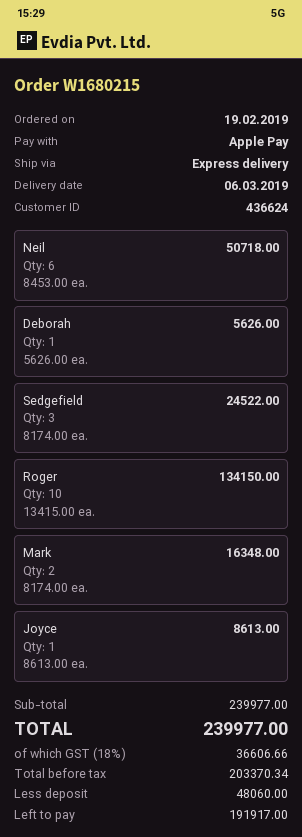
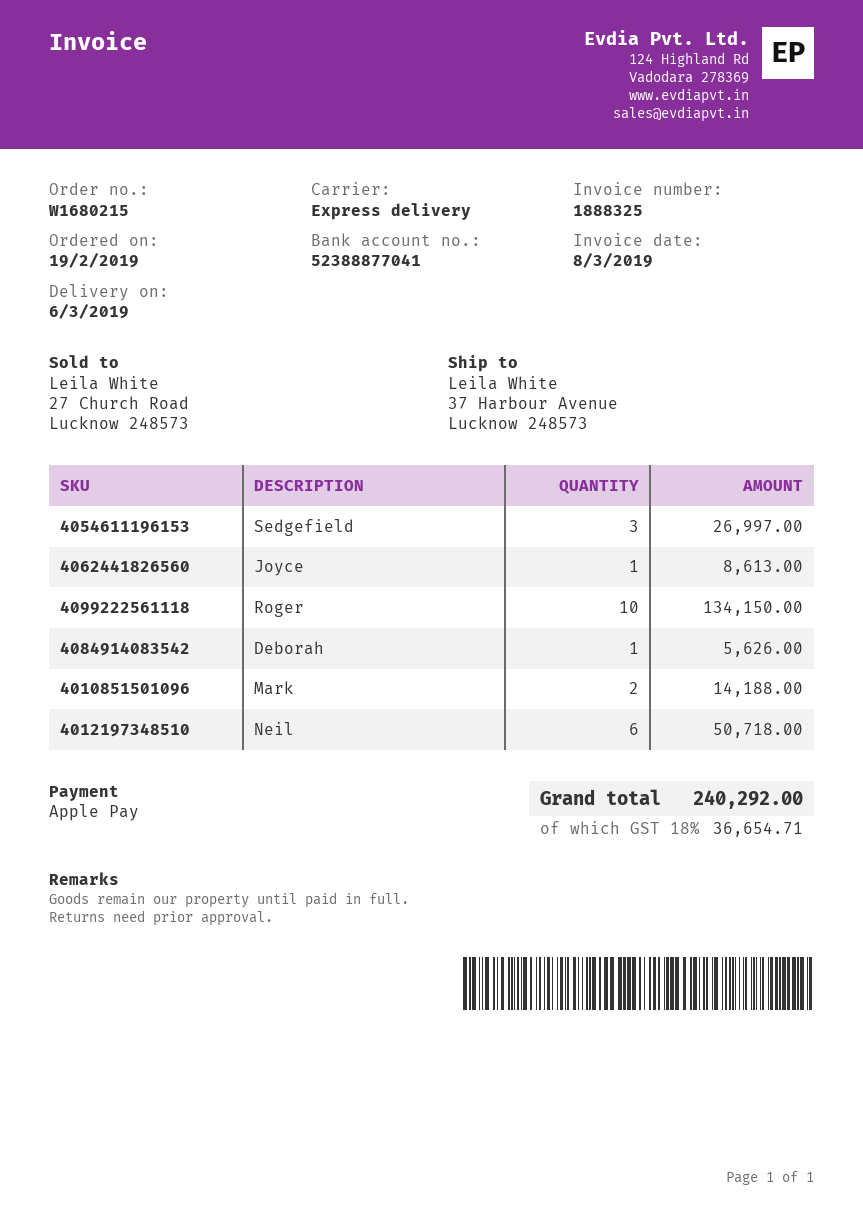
Sedgefield: 3 for 24522.00 -> 3 for 26997.00
Mark: 2 for 16348.00 -> 2 for 14188.00
tax: 18% = 36606.66 -> 18% = 36654.71
total: 239977.00 -> 240292.00

